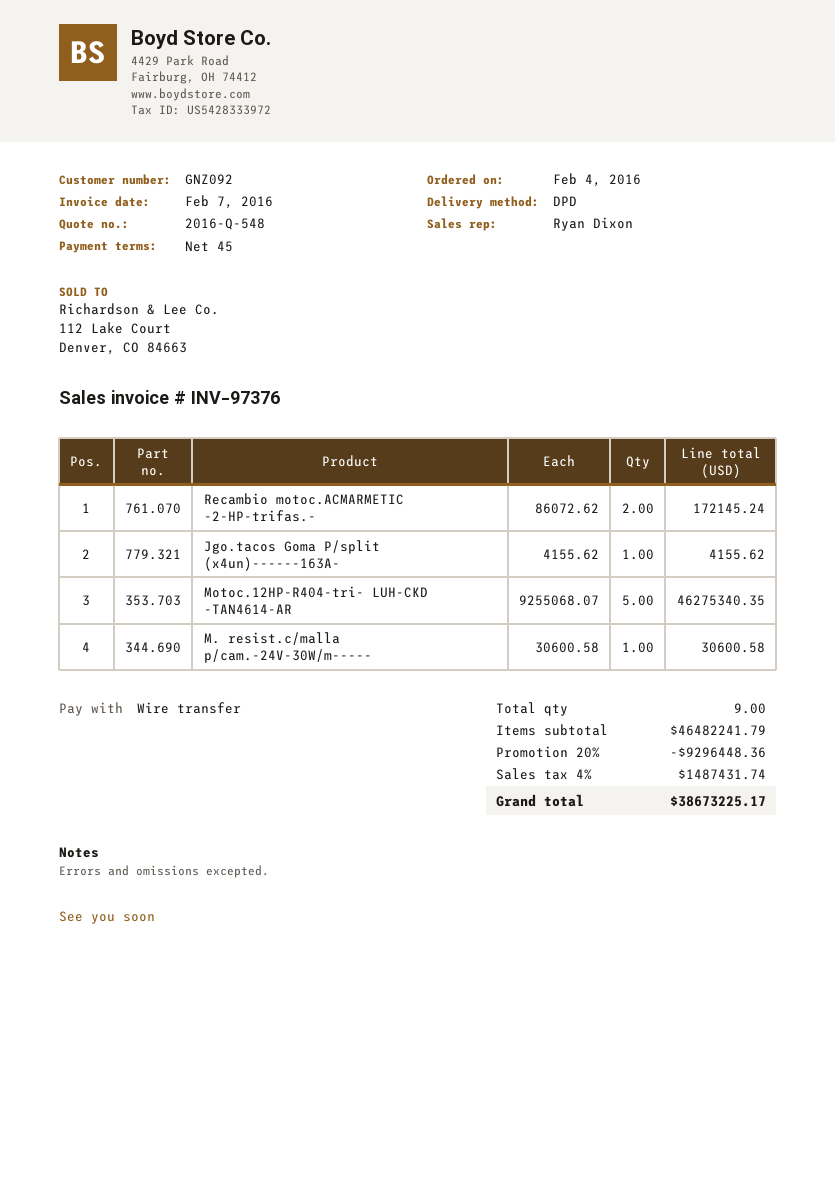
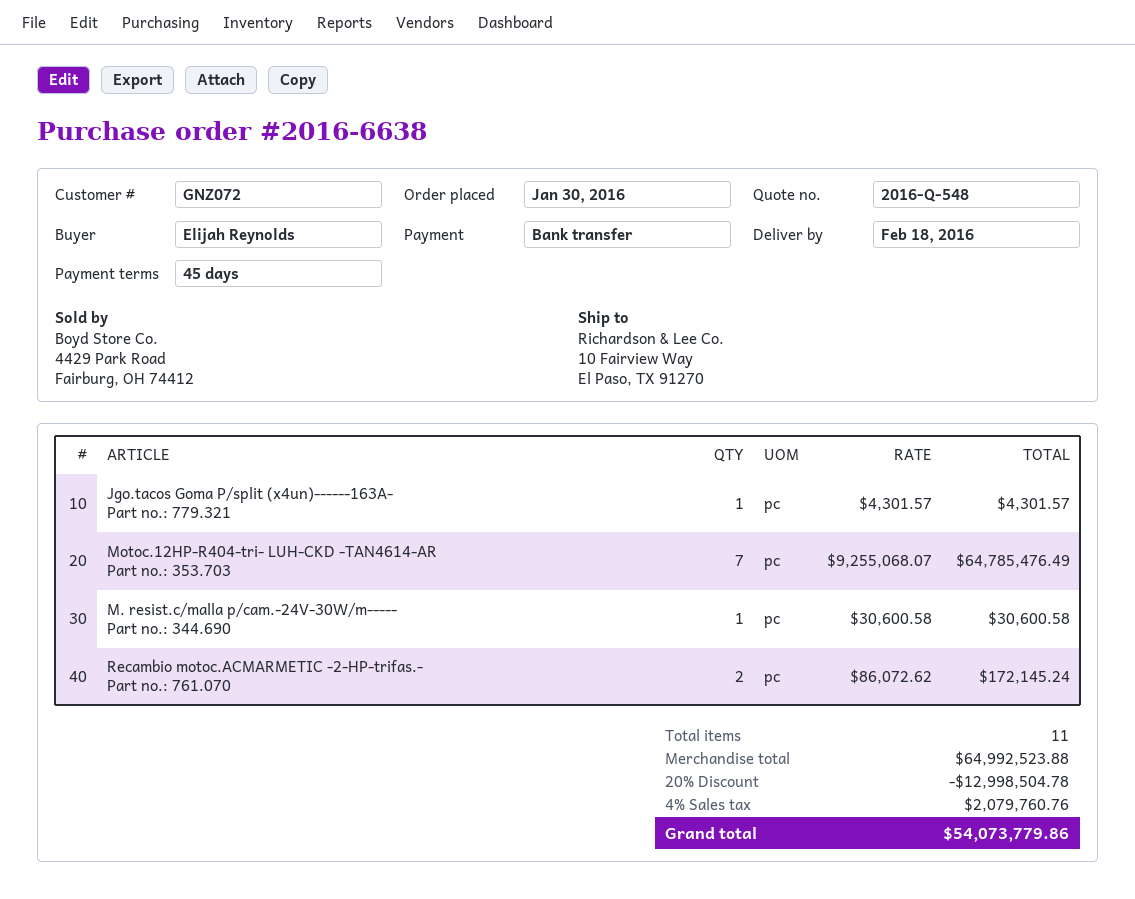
order date: 2016-02-04 -> 2016-01-30
customer number: GNZ092 -> GNZ072
Jgo.tacos Goma P/split (x4un)------163A-: 1 x 4155.62 = 4155.62 -> 1 x 4301.57 = 4301.57
Motoc.12HP-R404-tri- LUH-CKD -TAN4614-AR: 5 x 9255068.07 = 46275340.35 -> 7 x 9255068.07 = 64785476.49
total quantity: 9 -> 11
subtotal: 46482241.79 -> 64992523.88
discount: 20% = 9296448.36 -> 20% = 12998504.78
tax: 4% = 1487431.74 -> 4% = 2079760.76
total: 38673225.17 -> 54073779.86

